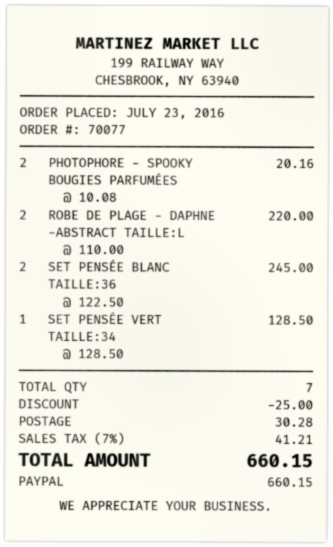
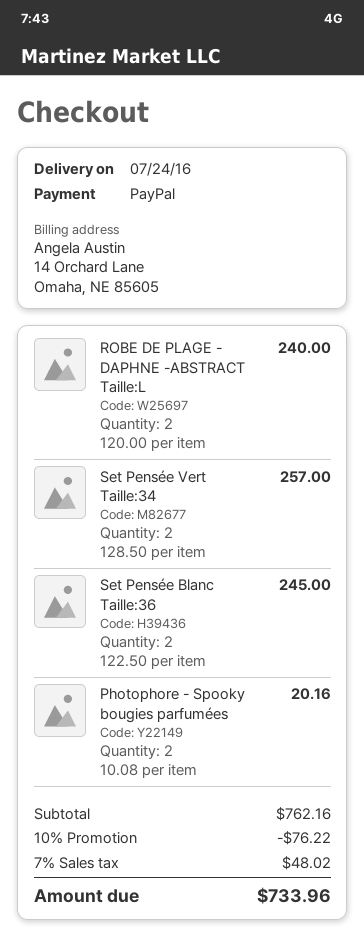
ROBE DE PLAGE - DAPHNE -ABSTRACT TAILLE:L: 2 x 110.00 = 220.00 -> 2 x 120.00 = 240.00
SET PENSÉE VERT TAILLE:34: 1 x 128.50 = 128.50 -> 2 x 128.50 = 257.00
discount: 25.00 -> 76.22
shipping: 30.28 -> none
tax: 7% = 41.21 -> 7% = 48.02
total: 660.15 -> 733.96

